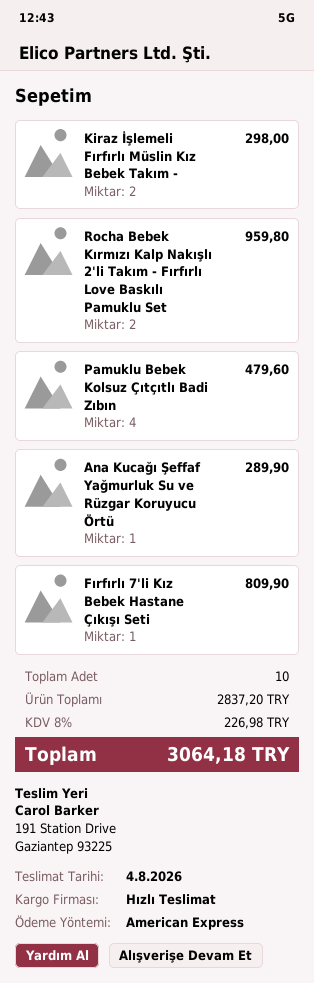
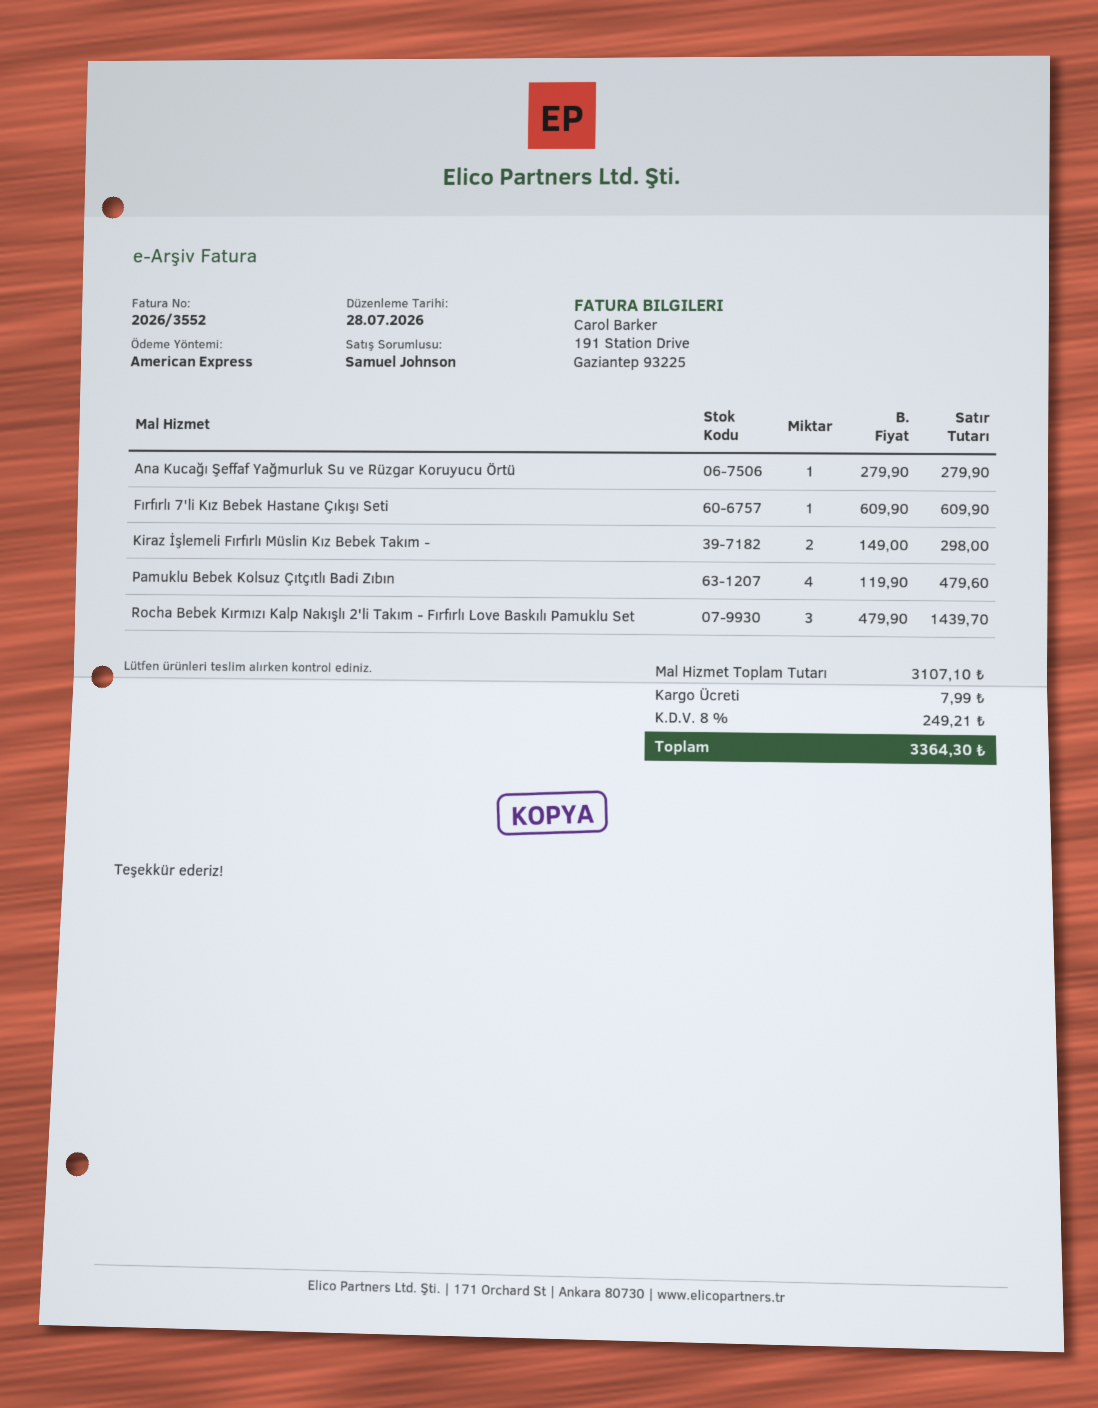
Rocha Bebek Kırmızı Kalp Nakışlı 2'li Takım - Fırfırlı Love Baskılı Pamuklu Set: 2 for 959.80 -> 3 for 1439.70
Ana Kucağı Şeffaf Yağmurluk Su ve Rüzgar Koruyucu Örtü: 1 for 289.90 -> 1 for 279.90
Fırfırlı 7'li Kız Bebek Hastane Çıkışı Seti: 1 for 809.90 -> 1 for 609.90
subtotal: 2837.20 -> 3107.10
shipping: none -> 7.99
tax: 8% = 226.98 -> 8% = 249.21
total: 3064.18 -> 3364.30

